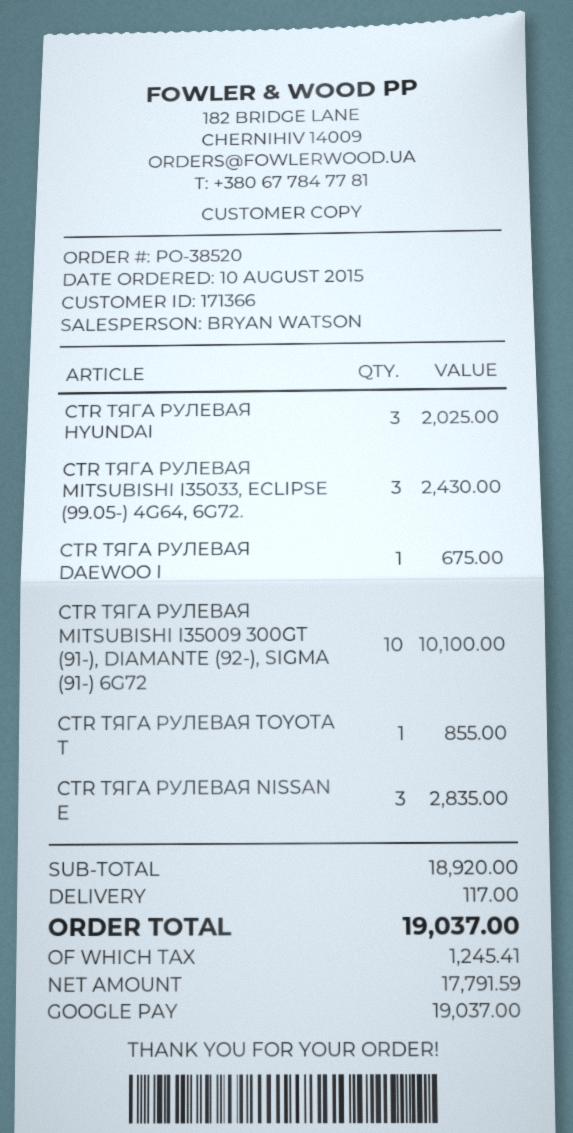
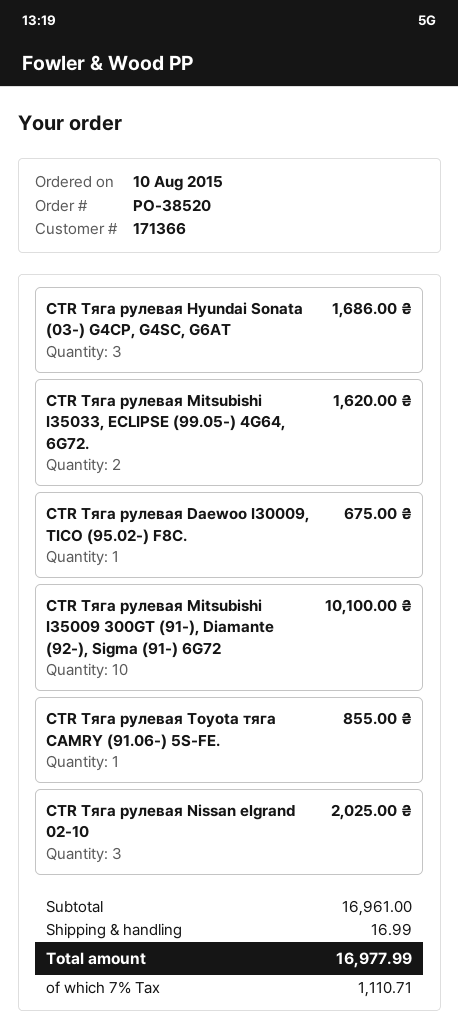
CTR ТЯГА РУЛЕВАЯ HYUNDAI: 3 for 2025.00 -> 3 for 1686.00
CTR ТЯГА РУЛЕВАЯ MITSUBISHI I35033, ECLIPSE (99.05-) 4G64, 6G72.: 3 for 2430.00 -> 2 for 1620.00
CTR ТЯГА РУЛЕВАЯ NISSAN E: 3 for 2835.00 -> 3 for 2025.00
subtotal: 18920.00 -> 16961.00
shipping: 117.00 -> 16.99
tax: 1245.41 -> 1110.71
total: 19037.00 -> 16977.99

